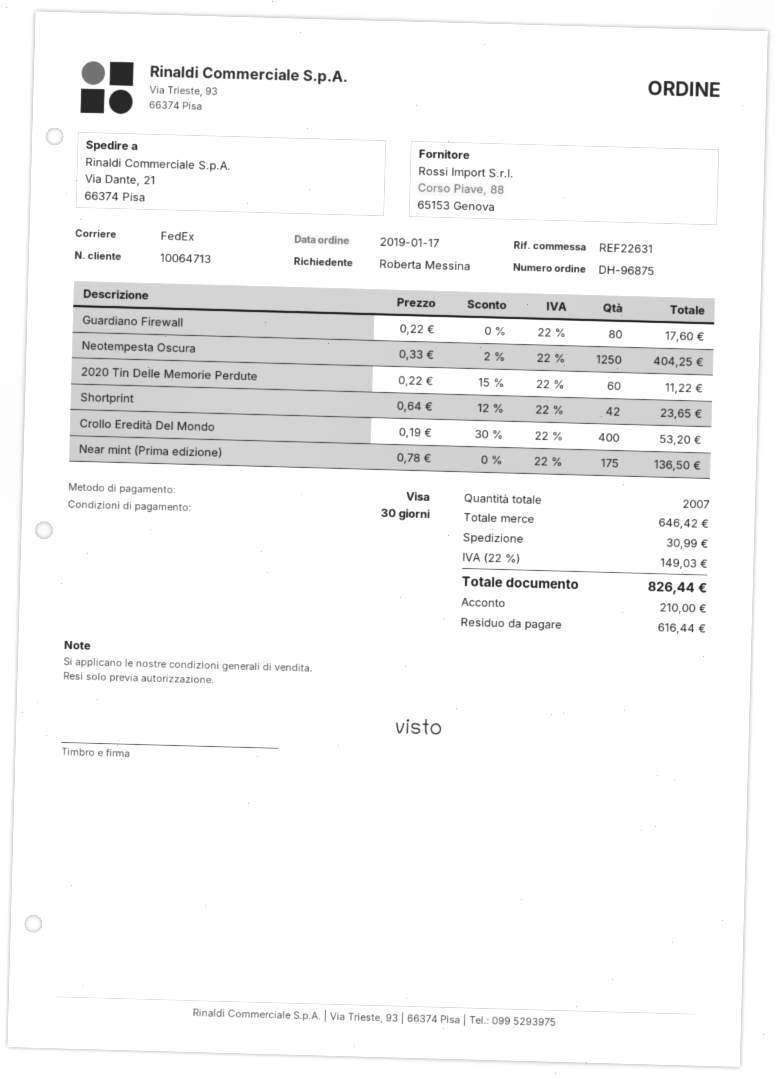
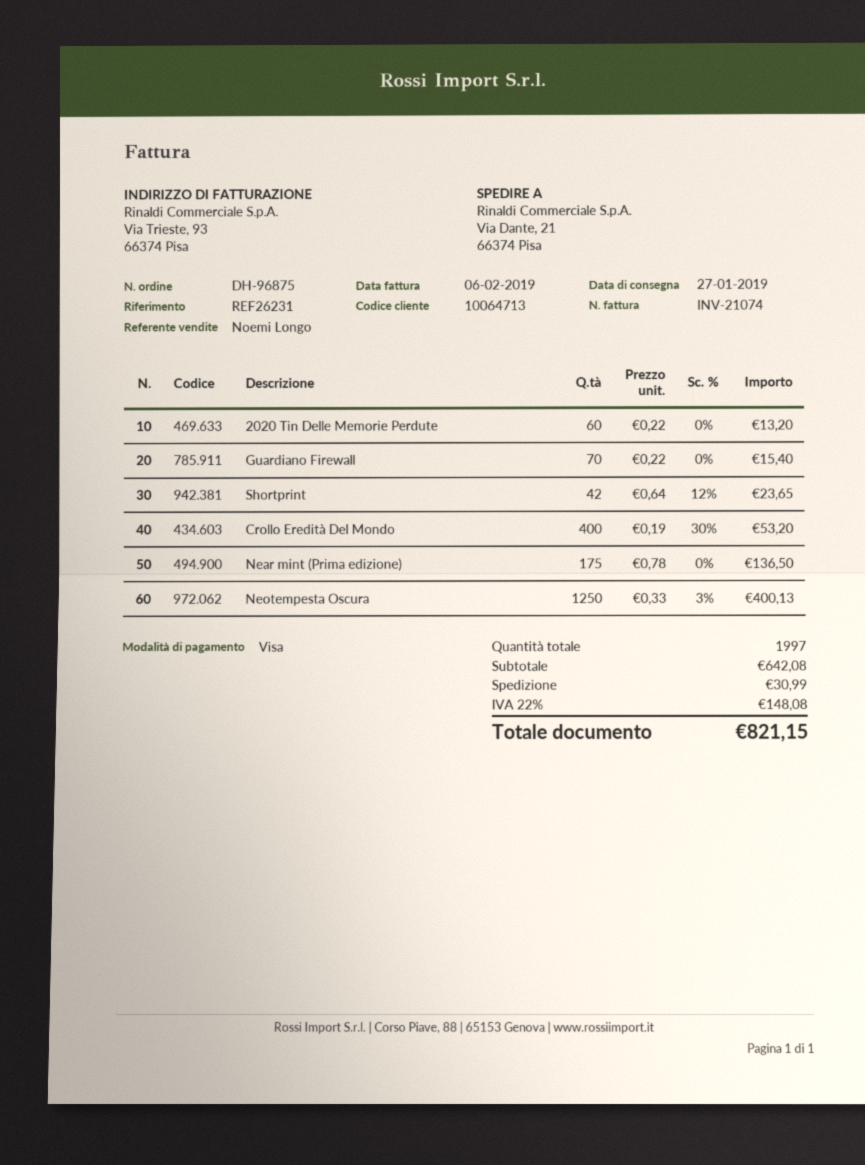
reference: REF22631 -> REF26231
Guardiano Firewall: 80 x 0.22 = 17.60 -> 70 x 0.22 = 15.40
Neotempesta Oscura: 1250 x 0.33 - 2% = 404.25 -> 1250 x 0.33 - 3% = 400.13
2020 Tin Delle Memorie Perdute: 60 x 0.22 - 15% = 11.22 -> 60 x 0.22 = 13.20
total quantity: 2007 -> 1997
subtotal: 646.42 -> 642.08
tax: 22% = 149.03 -> 22% = 148.08
total: 826.44 -> 821.15

